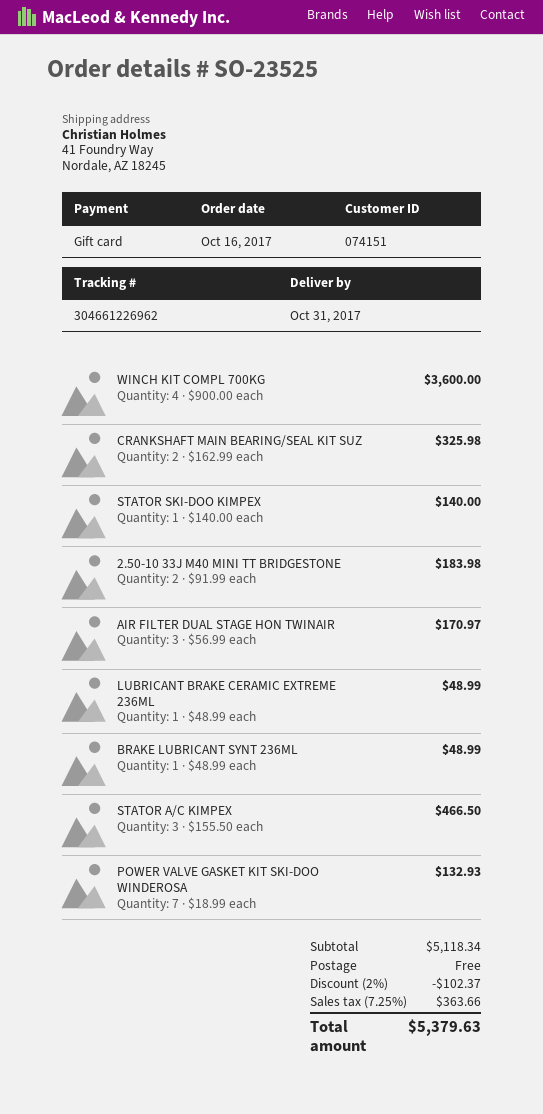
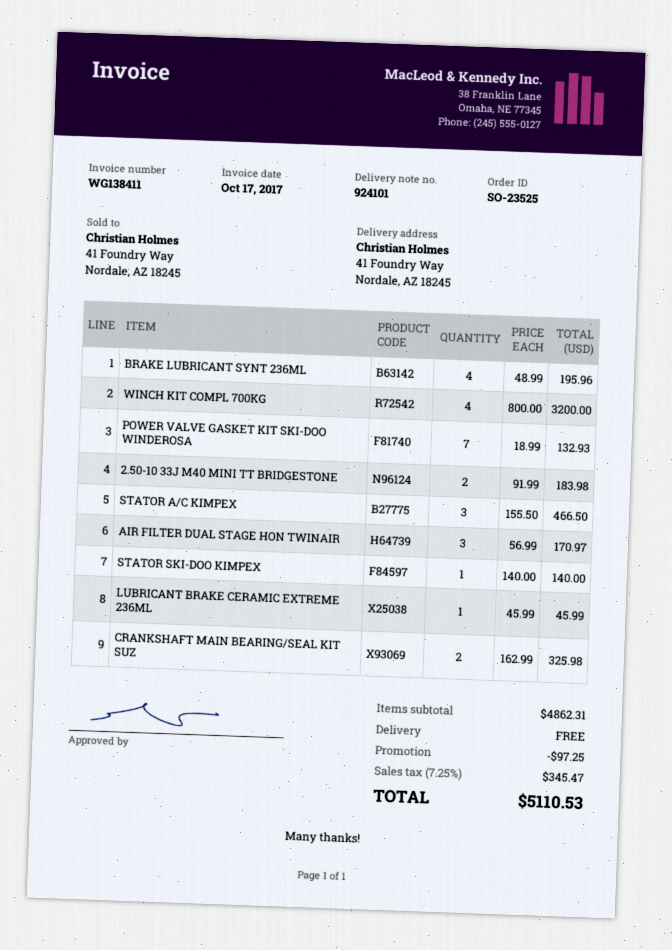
WINCH KIT COMPL 700KG: 4 x 900.00 = 3600.00 -> 4 x 800.00 = 3200.00
LUBRICANT BRAKE CERAMIC EXTREME 236ML: 1 x 48.99 = 48.99 -> 1 x 45.99 = 45.99
BRAKE LUBRICANT SYNT 236ML: 1 x 48.99 = 48.99 -> 4 x 48.99 = 195.96
subtotal: 5118.34 -> 4862.31
discount: 102.37 -> 97.25
tax: 7.25% = 363.66 -> 7.25% = 345.47
total: 5379.63 -> 5110.53

